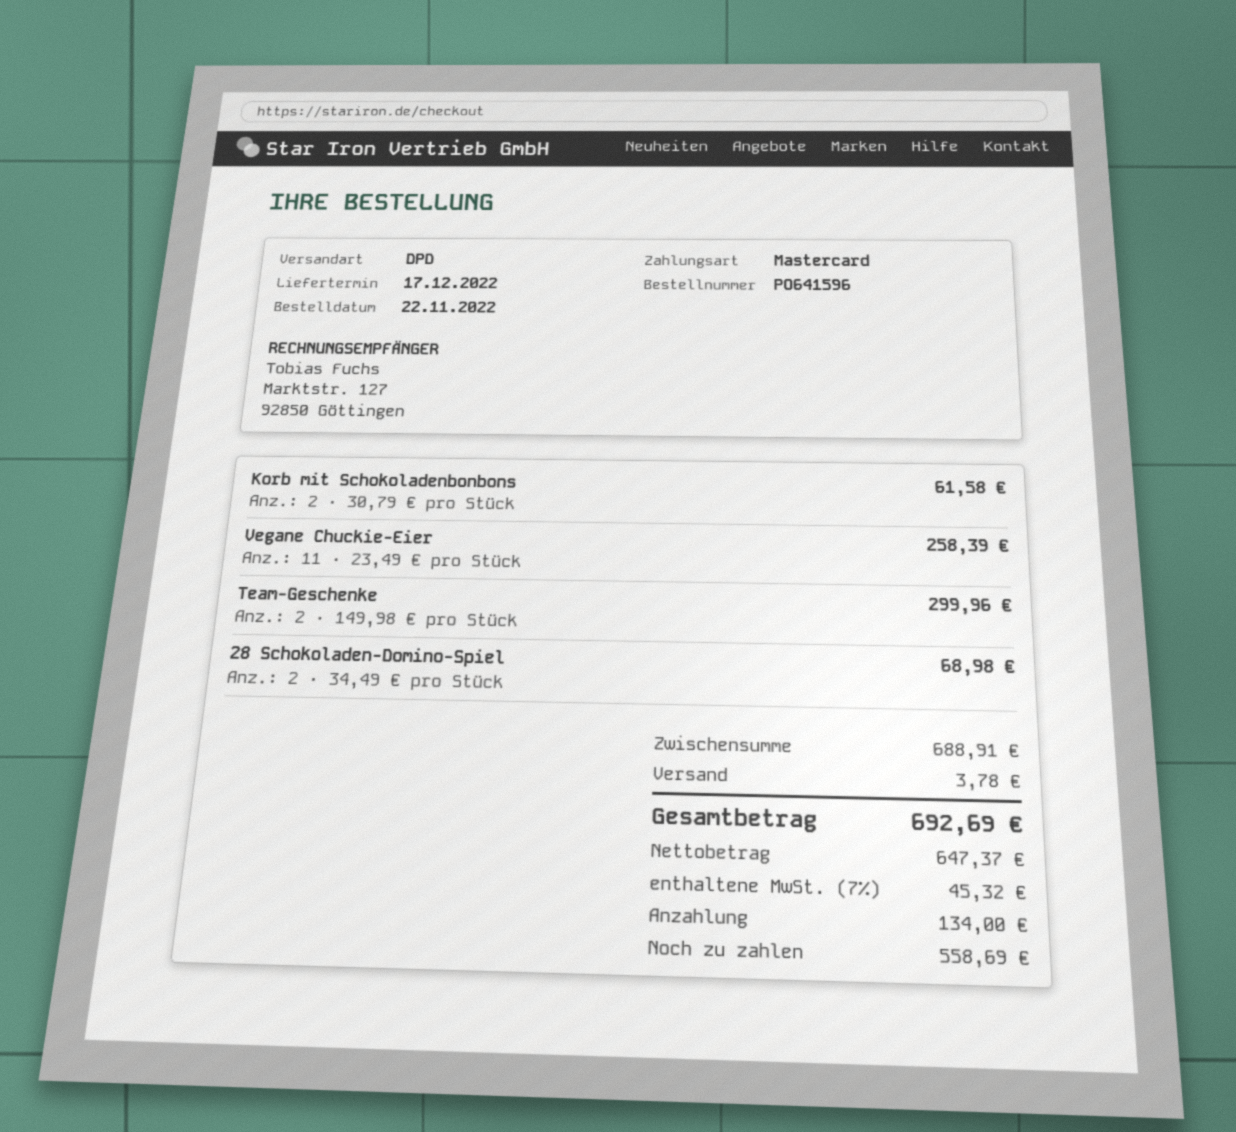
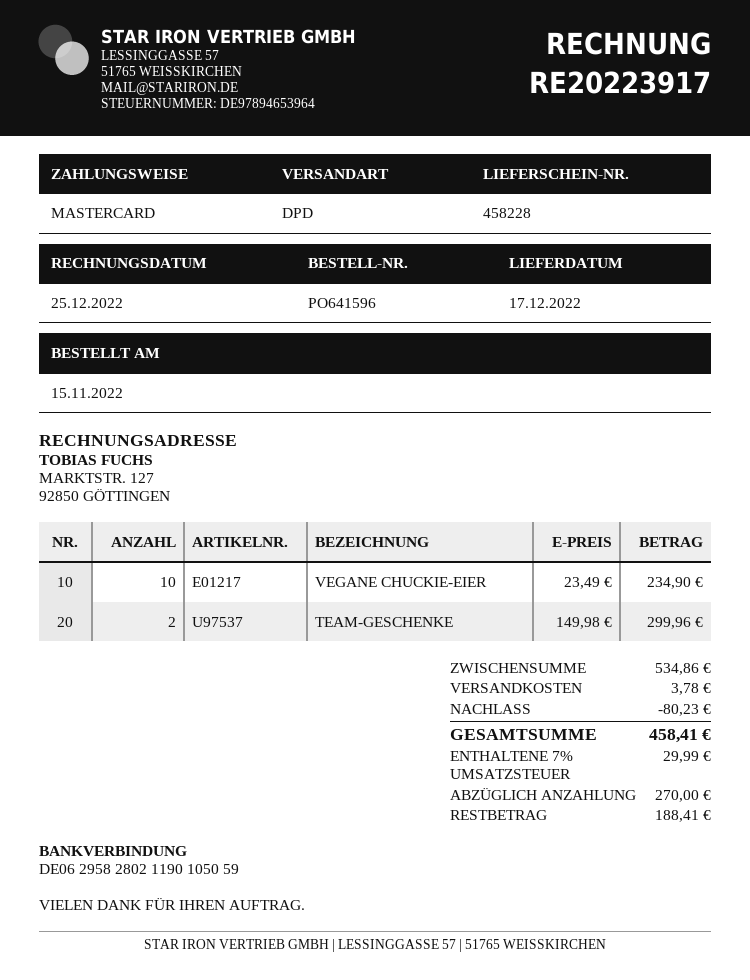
order date: 2022-11-22 -> 2022-11-15
Korb mit Schokoladenbonbons: 2 x 30.79 = 61.58 -> none
Vegane Chuckie-Eier: 11 x 23.49 = 258.39 -> 10 x 23.49 = 234.90
28 Schokoladen-Domino-Spiel: 2 x 34.49 = 68.98 -> none
subtotal: 688.91 -> 534.86
discount: none -> 80.23
tax: 7% = 45.32 -> 7% = 29.99
total: 692.69 -> 458.41
deposit: 134.00 -> 270.00
balance: 558.69 -> 188.41

